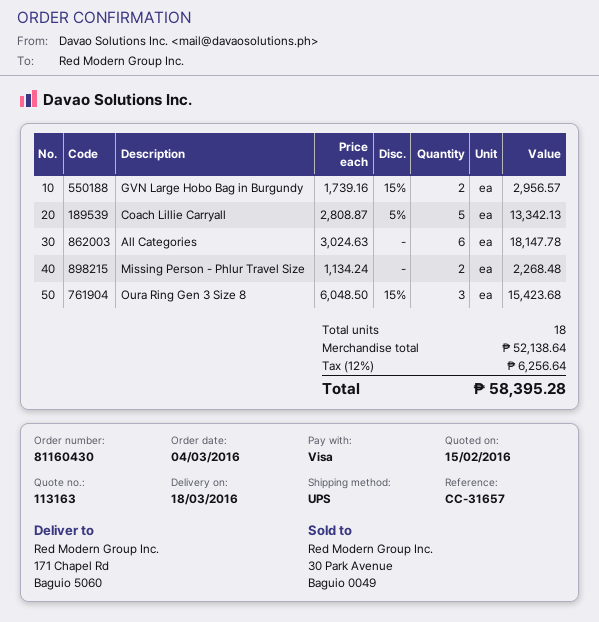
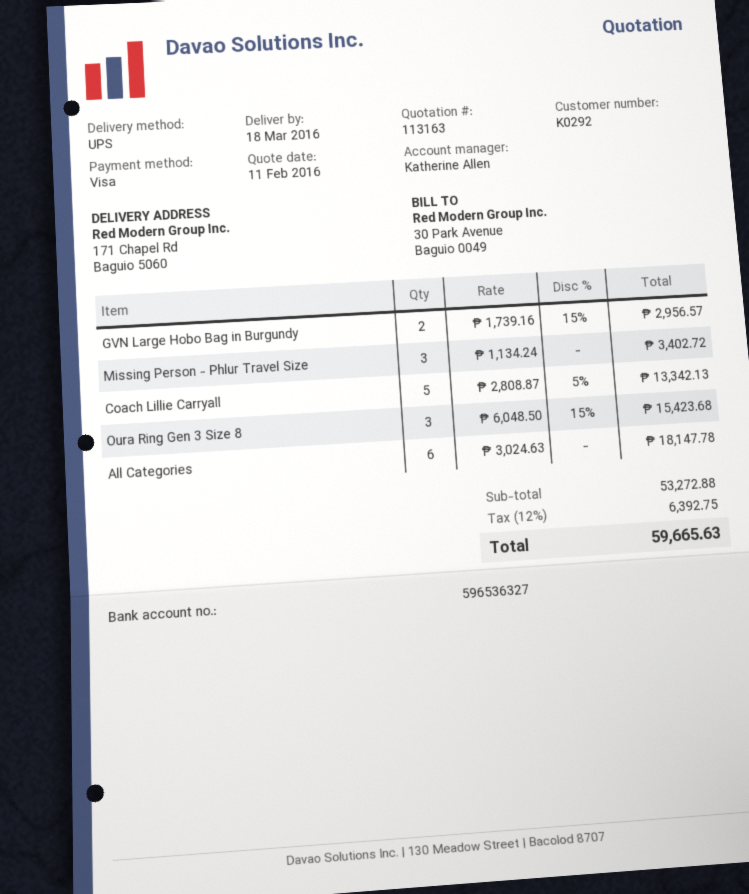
quote date: 2016-02-15 -> 2016-02-11
Missing Person - Phlur Travel Size: 2 x 1134.24 = 2268.48 -> 3 x 1134.24 = 3402.72
subtotal: 52138.64 -> 53272.88
tax: 12% = 6256.64 -> 12% = 6392.75
total: 58395.28 -> 59665.63

